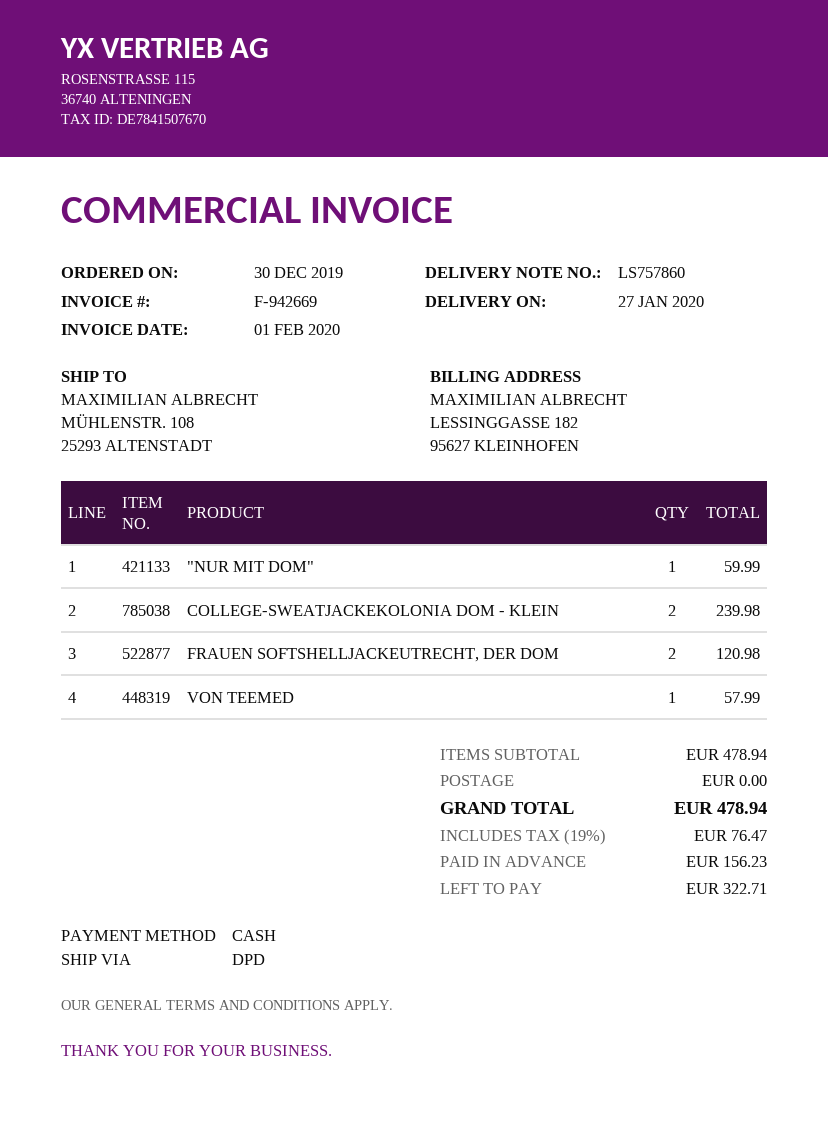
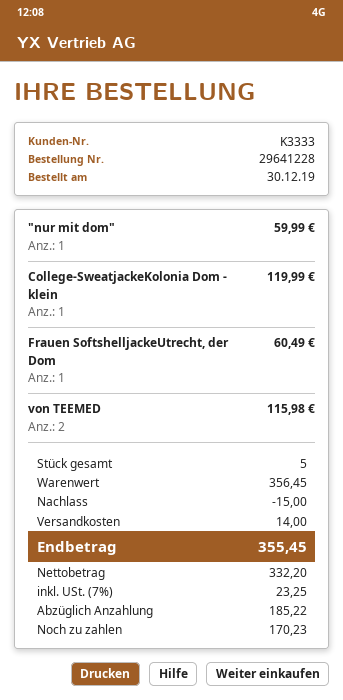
COLLEGE-SWEATJACKEKOLONIA DOM - KLEIN: 2 for 239.98 -> 1 for 119.99
FRAUEN SOFTSHELLJACKEUTRECHT, DER DOM: 2 for 120.98 -> 1 for 60.49
VON TEEMED: 1 for 57.99 -> 2 for 115.98
subtotal: 478.94 -> 356.45
discount: none -> 15.00
shipping: 0.00 -> 14.00
tax: 19% = 76.47 -> 7% = 23.25
total: 478.94 -> 355.45
deposit: 156.23 -> 185.22
balance: 322.71 -> 170.23

